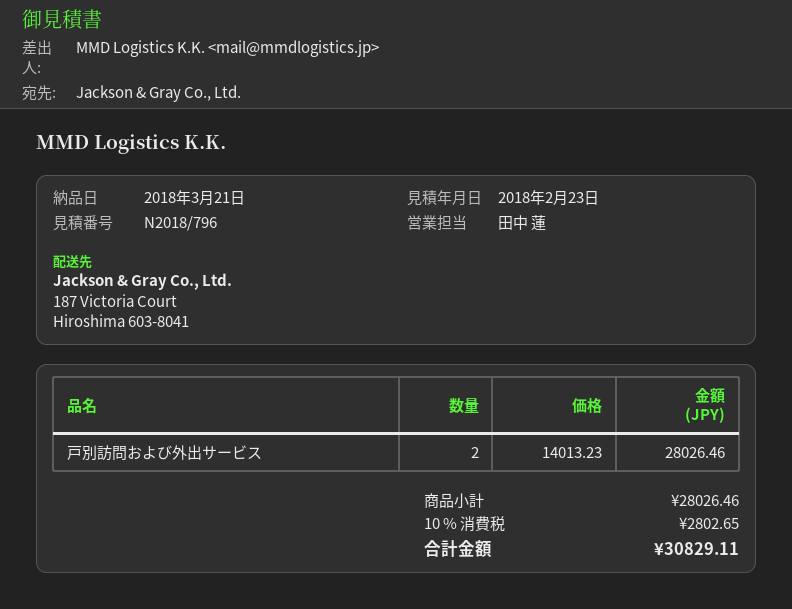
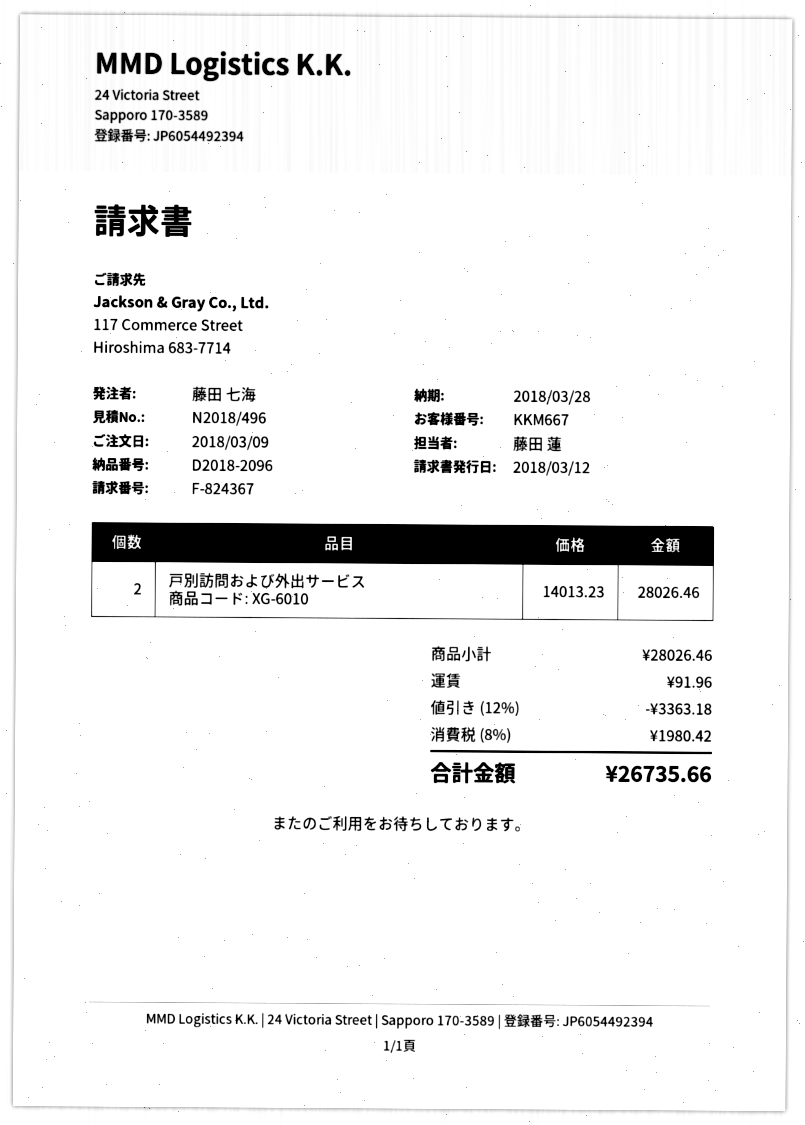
quote number: N2018/796 -> N2018/496
delivery date: 2018-03-21 -> 2018-03-28
sales rep: 田中 蓮 -> 藤田 蓮
discount: none -> 12% = 3363.18
shipping: none -> 91.96
tax: 10% = 2802.65 -> 8% = 1980.42
total: 30829.11 -> 26735.66

